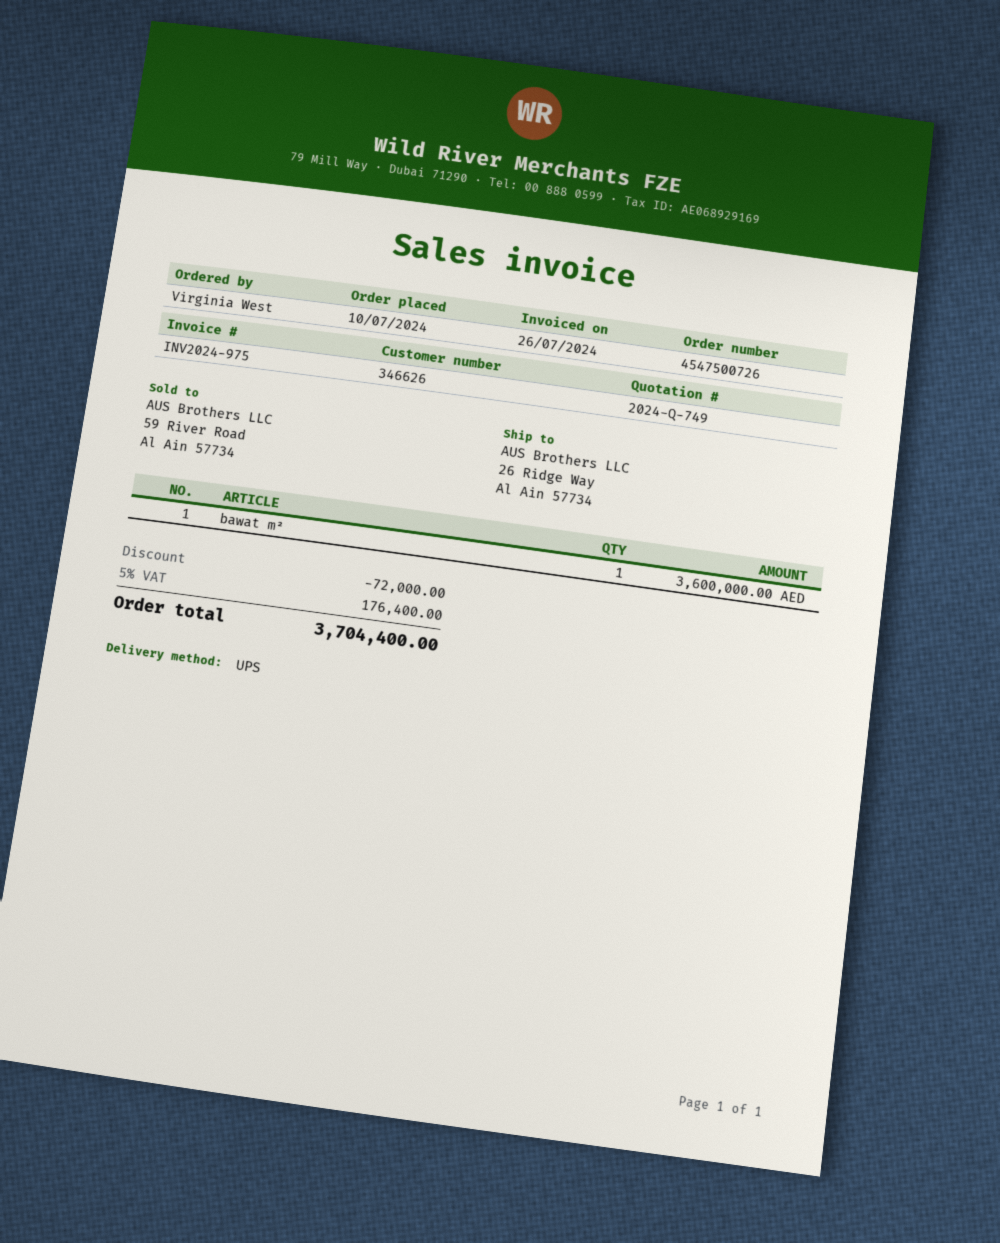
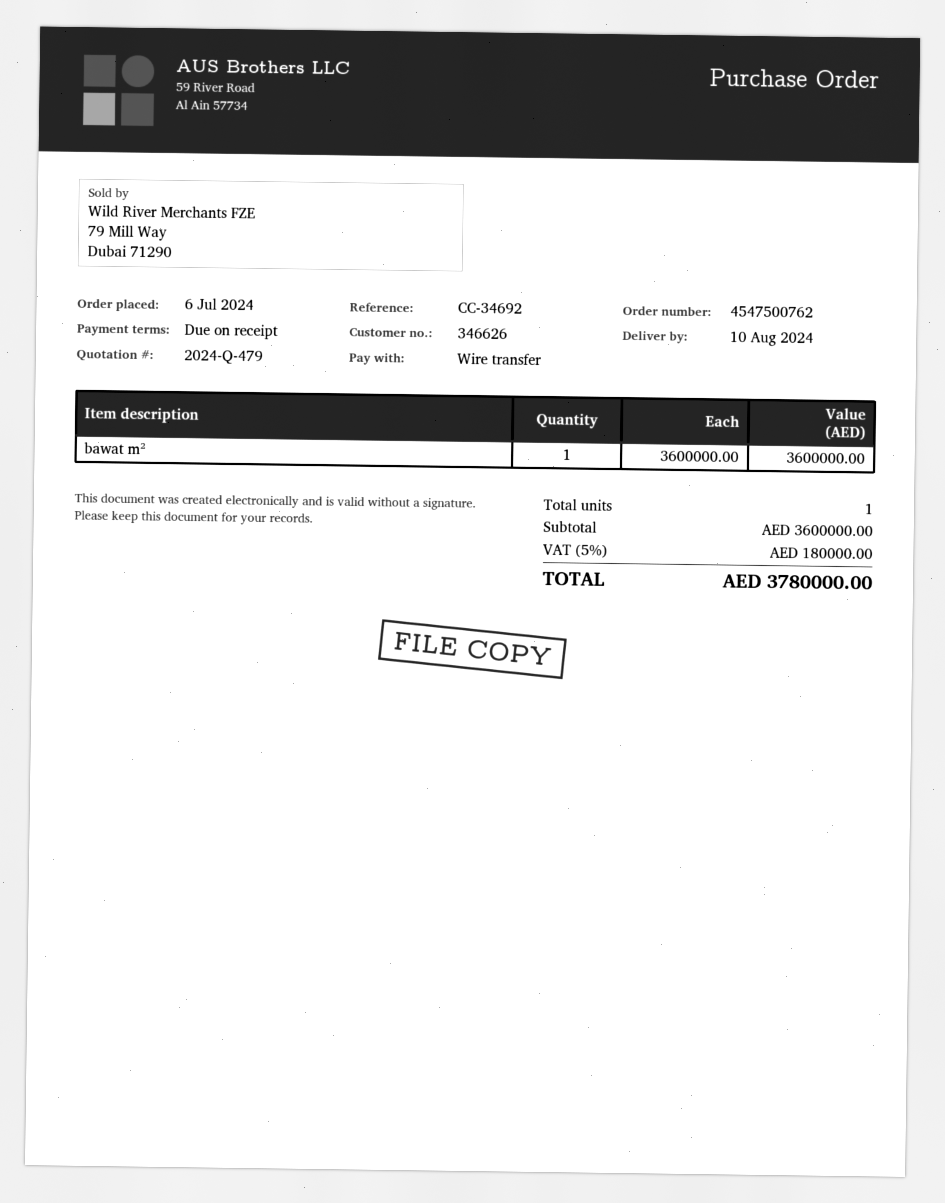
quote number: 2024-Q-749 -> 2024-Q-479
order number: 4547500726 -> 4547500762
order date: 2024-07-10 -> 2024-07-06
discount: 72000.00 -> none
tax: 5% = 176400.00 -> 5% = 180000.00
total: 3704400.00 -> 3780000.00

